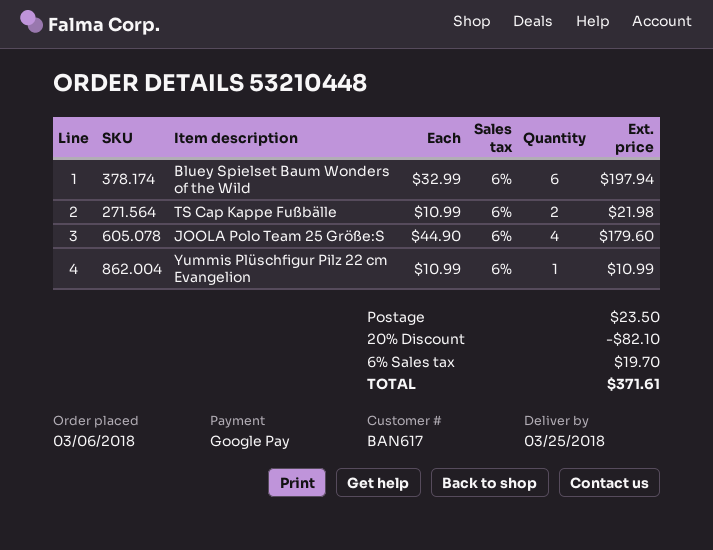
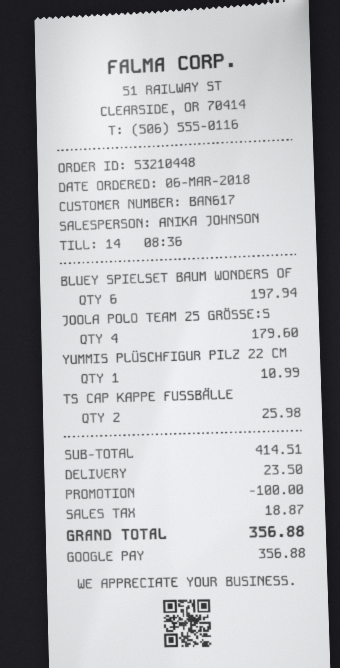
TS Cap Kappe Fußbälle: 2 for 21.98 -> 2 for 25.98
discount: 82.10 -> 100.00
tax: 19.70 -> 18.87
total: 371.61 -> 356.88

